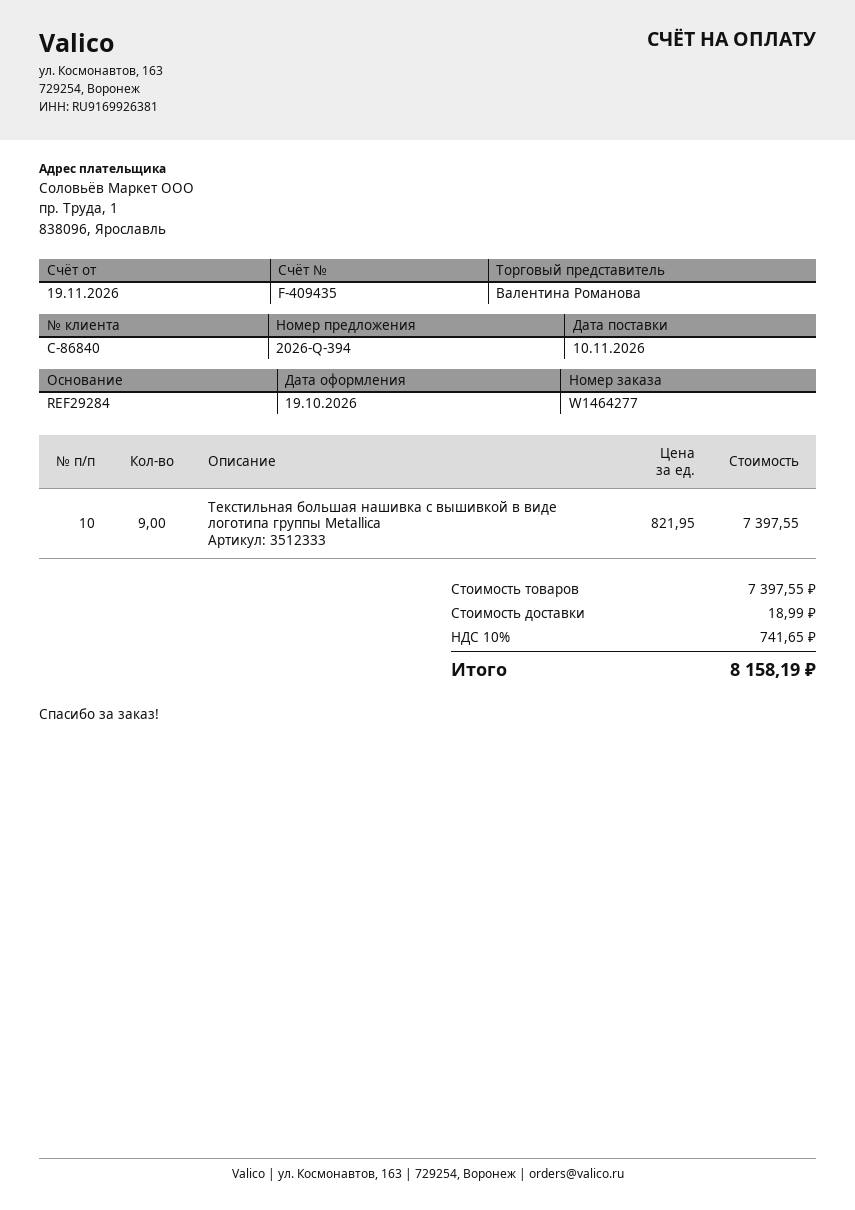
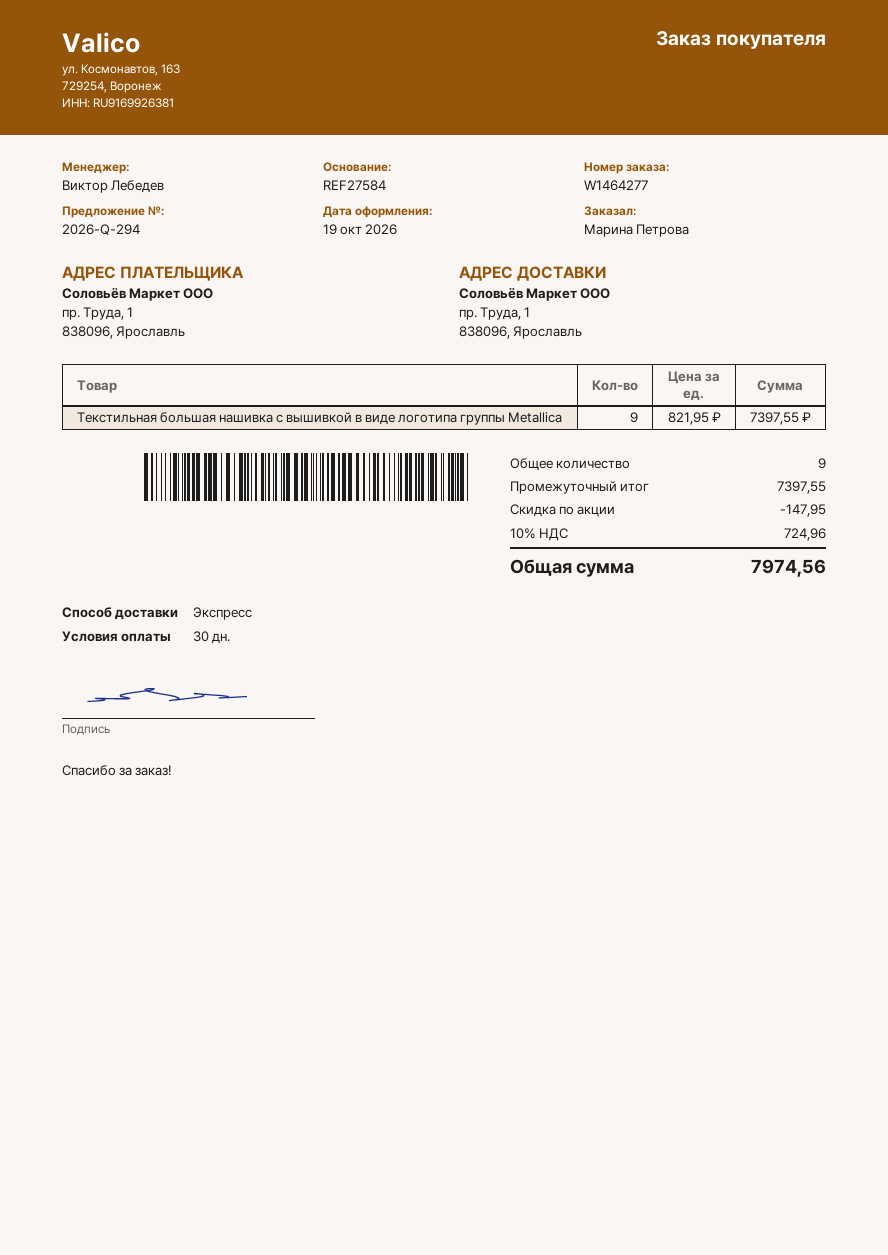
quote number: 2026-Q-394 -> 2026-Q-294
reference: REF29284 -> REF27584
sales rep: Валентина Романова -> Виктор Лебедев
discount: none -> 147.95
shipping: 18.99 -> none
tax: 10% = 741.65 -> 10% = 724.96
total: 8158.19 -> 7974.56

